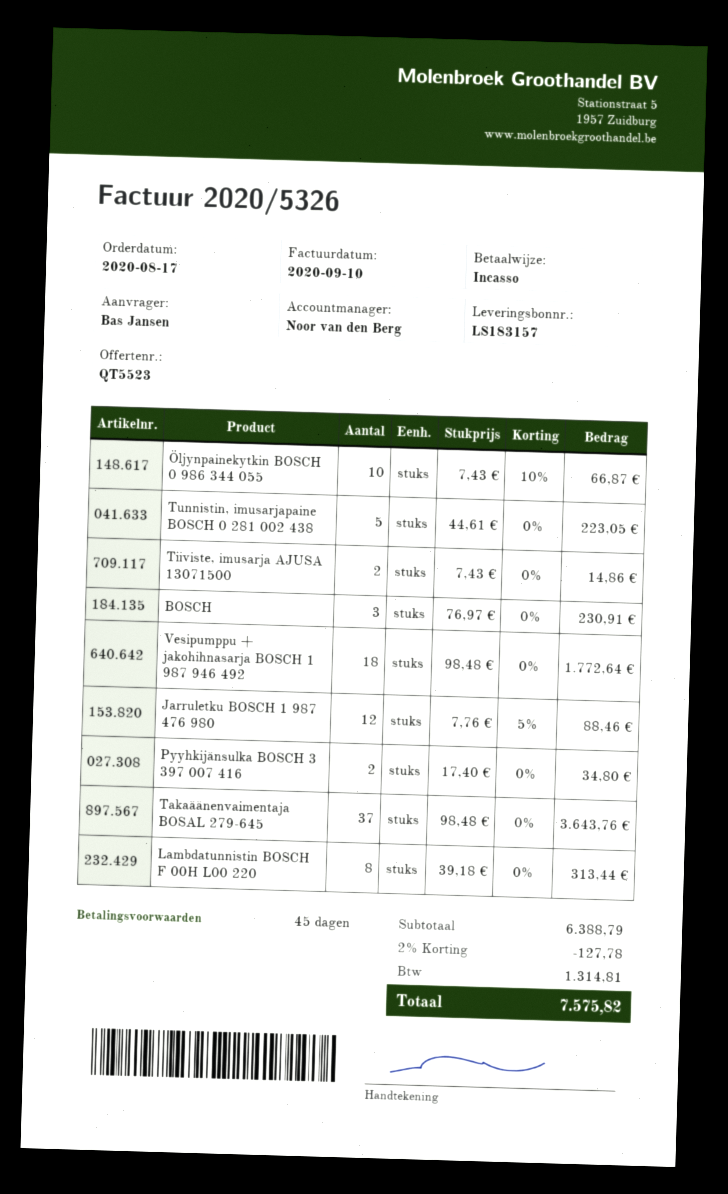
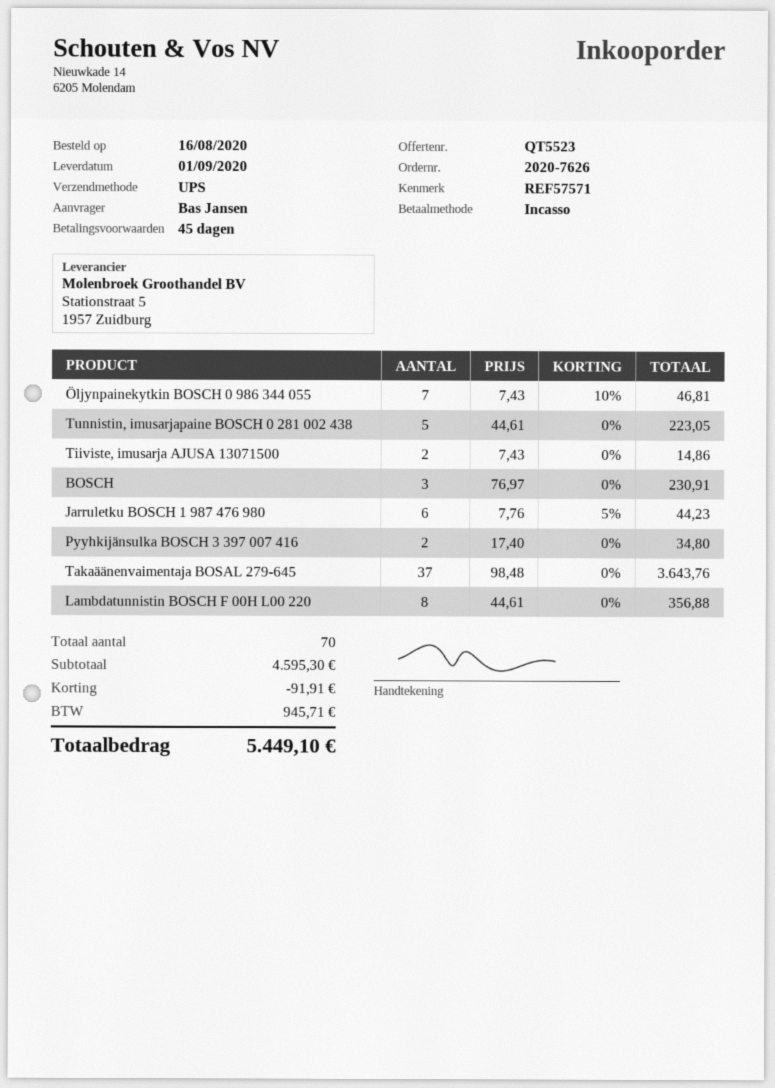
order date: 2020-08-17 -> 2020-08-16
Öljynpainekytkin BOSCH 0 986 344 055: 10 x 7.43 - 10% = 66.87 -> 7 x 7.43 - 10% = 46.81
Vesipumppu + jakohihnasarja BOSCH 1 987 946 492: 18 x 98.48 = 1772.64 -> none
Jarruletku BOSCH 1 987 476 980: 12 x 7.76 - 5% = 88.46 -> 6 x 7.76 - 5% = 44.23
Lambdatunnistin BOSCH F 00H L00 220: 8 x 39.18 = 313.44 -> 8 x 44.61 = 356.88
subtotal: 6388.79 -> 4595.30
discount: 127.78 -> 91.91
tax: 1314.81 -> 945.71
total: 7575.82 -> 5449.10

